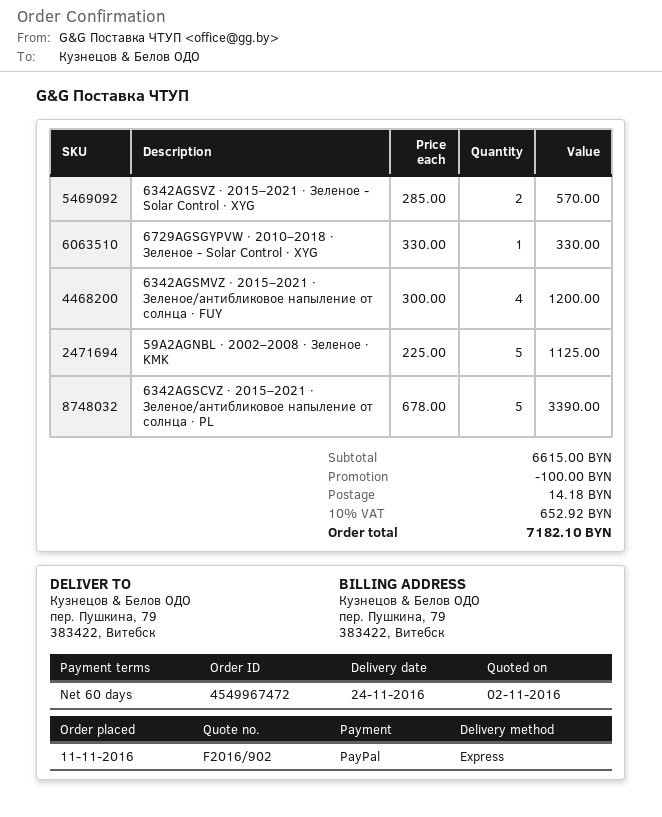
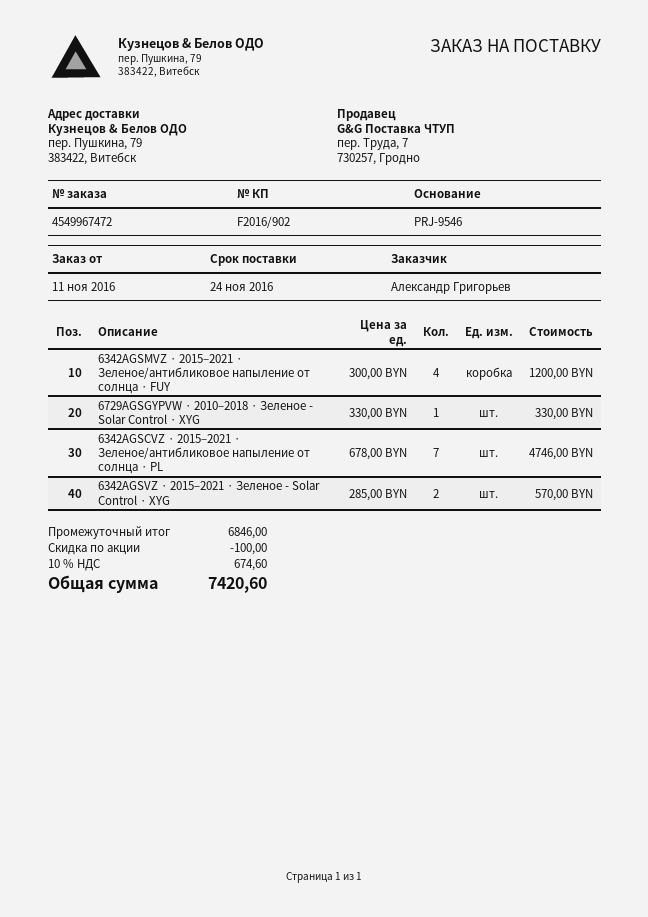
59A2AGNBL · 2002–2008 · Зеленое · KMK: 5 x 225.00 = 1125.00 -> none
6342AGSCVZ · 2015–2021 · Зеленое/антибликовое напыление от солнца · PL: 5 x 678.00 = 3390.00 -> 7 x 678.00 = 4746.00
subtotal: 6615.00 -> 6846.00
shipping: 14.18 -> none
tax: 10% = 652.92 -> 10% = 674.60
total: 7182.10 -> 7420.60

